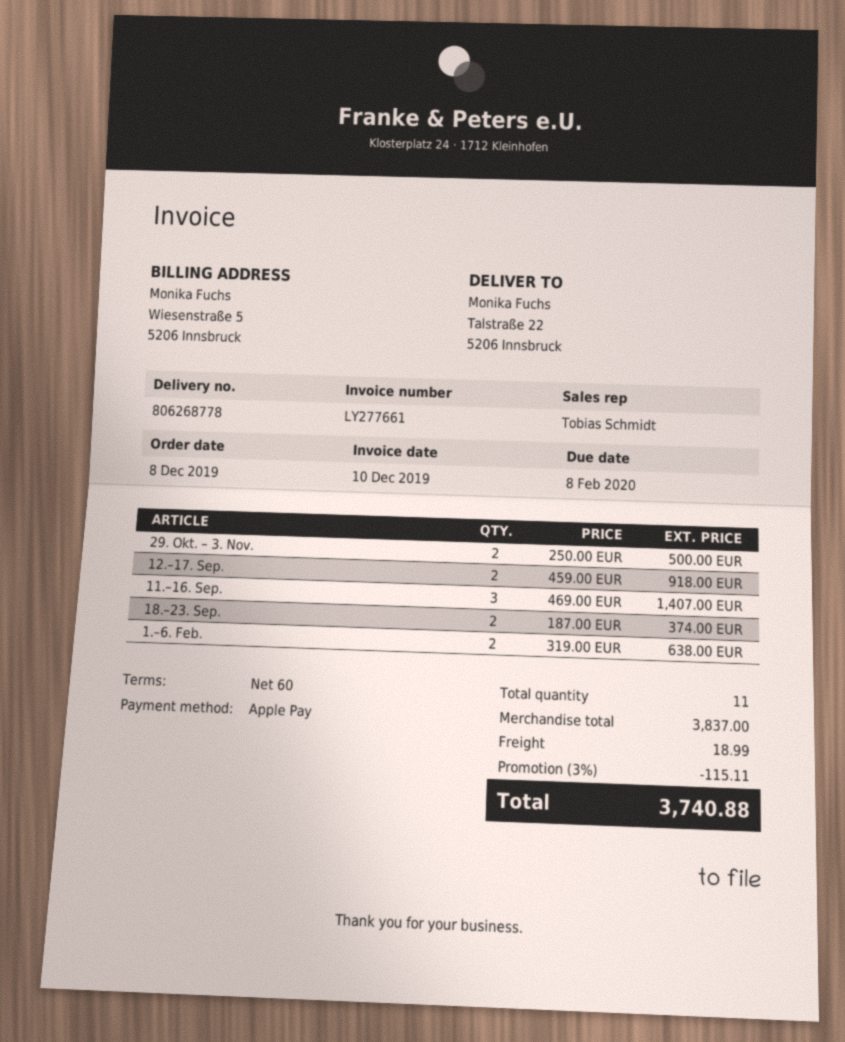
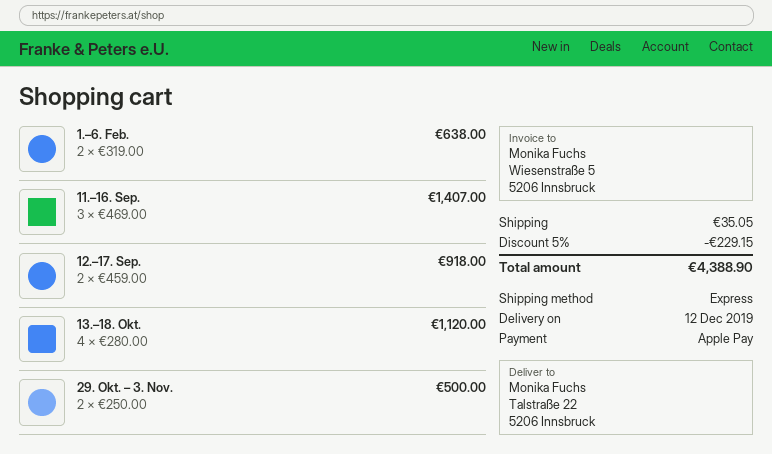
18.–23. Sep.: 2 x 187.00 = 374.00 -> none
13.–18. Okt.: none -> 4 x 280.00 = 1120.00
discount: 3% = 115.11 -> 5% = 229.15
shipping: 18.99 -> 35.05
total: 3740.88 -> 4388.90

